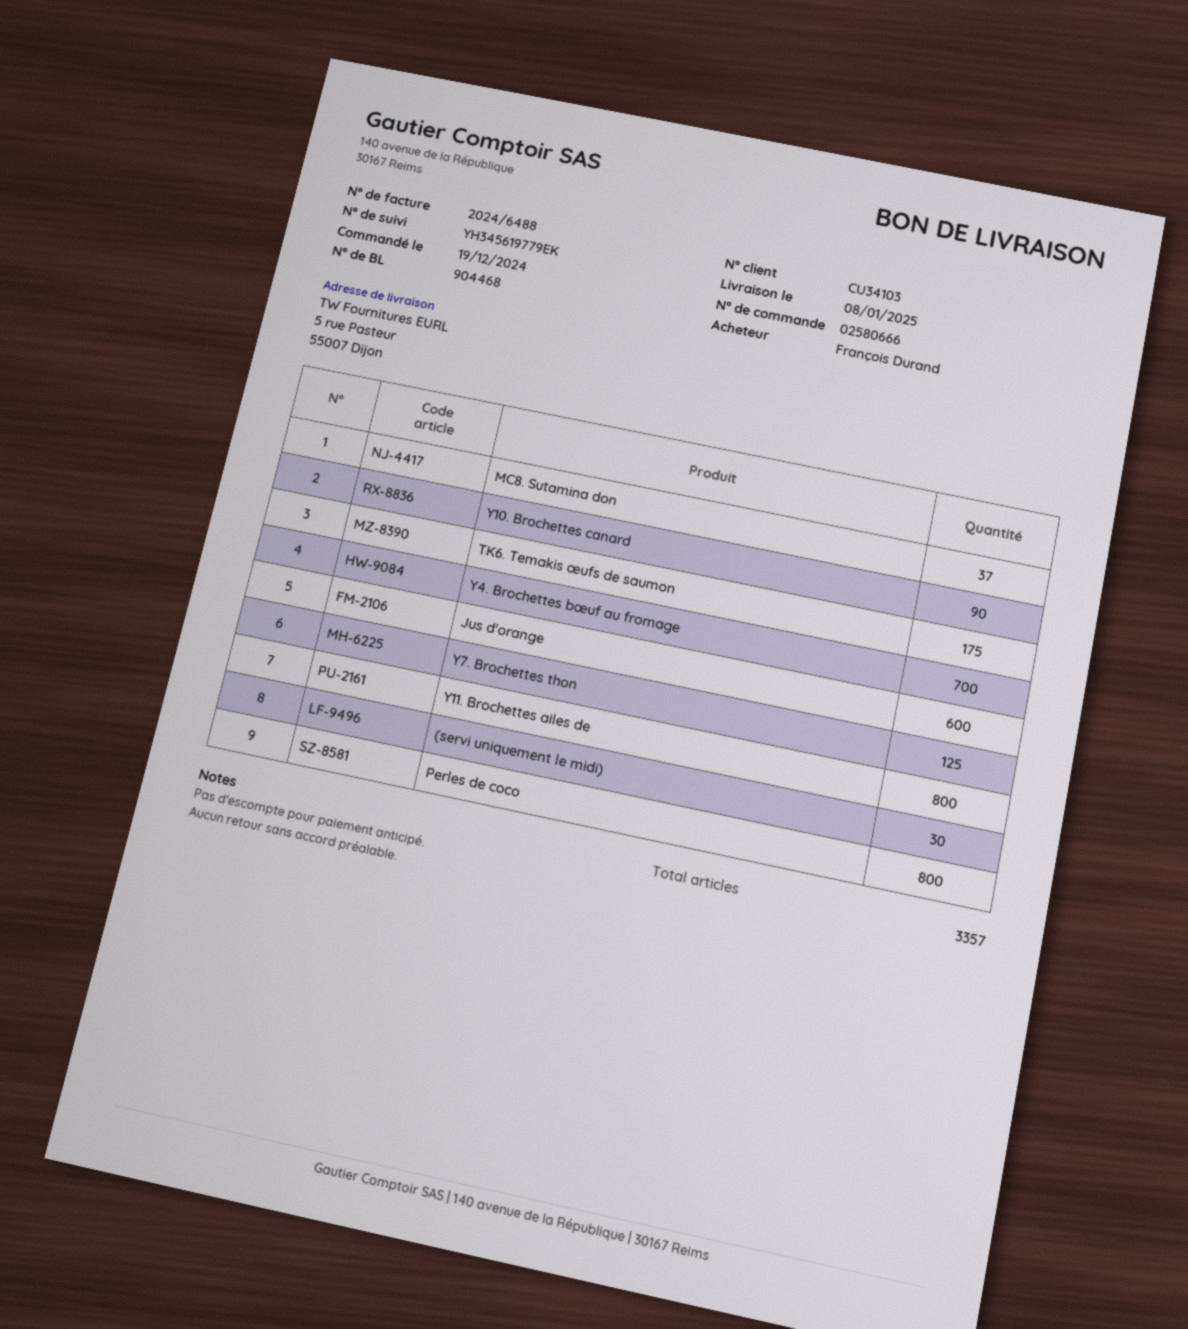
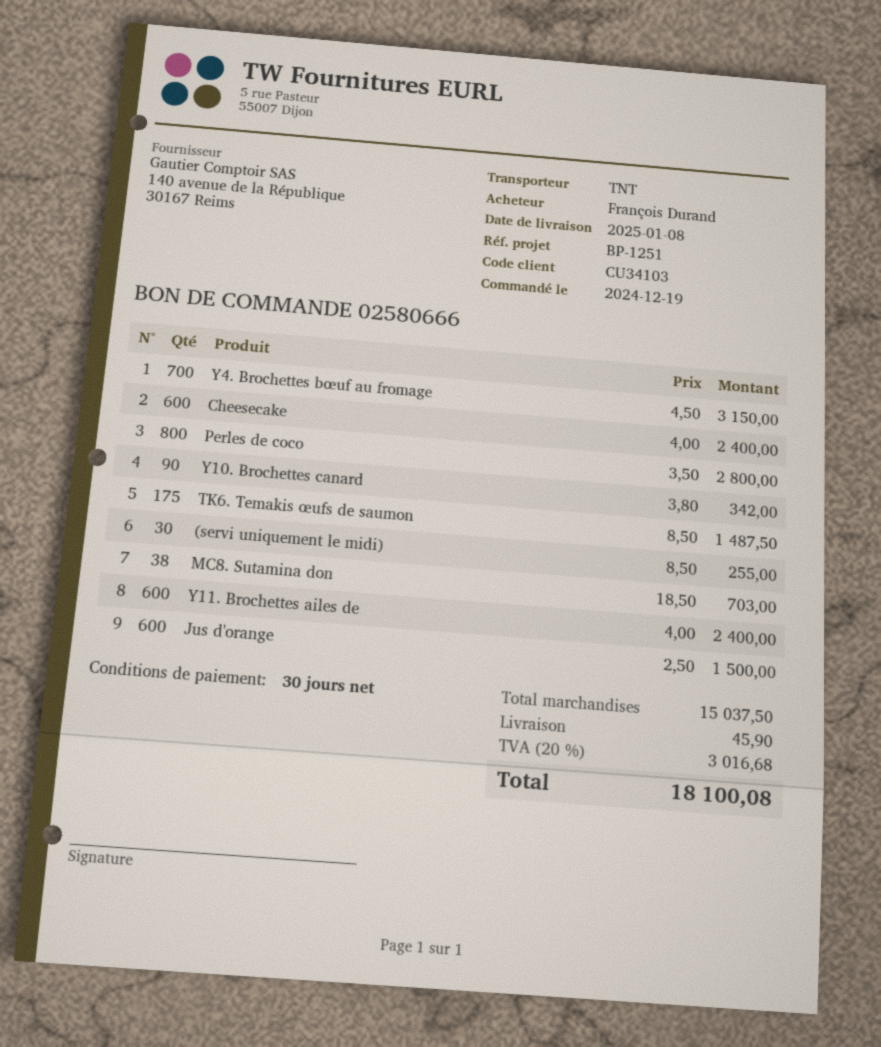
MC8. Sutamina don: 37 -> 38
Y7. Brochettes thon: 125 -> none
Y11. Brochettes ailes de: 800 -> 600
Cheesecake: none -> 600

